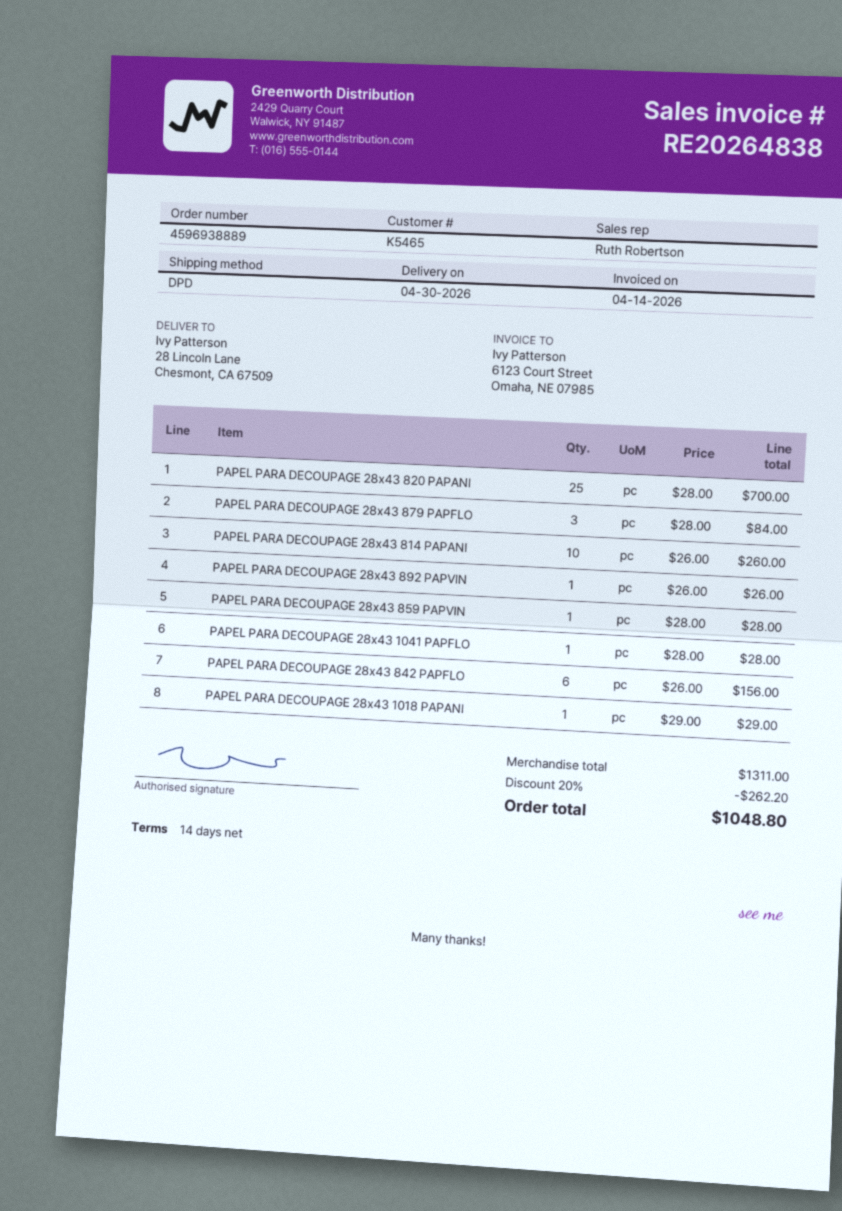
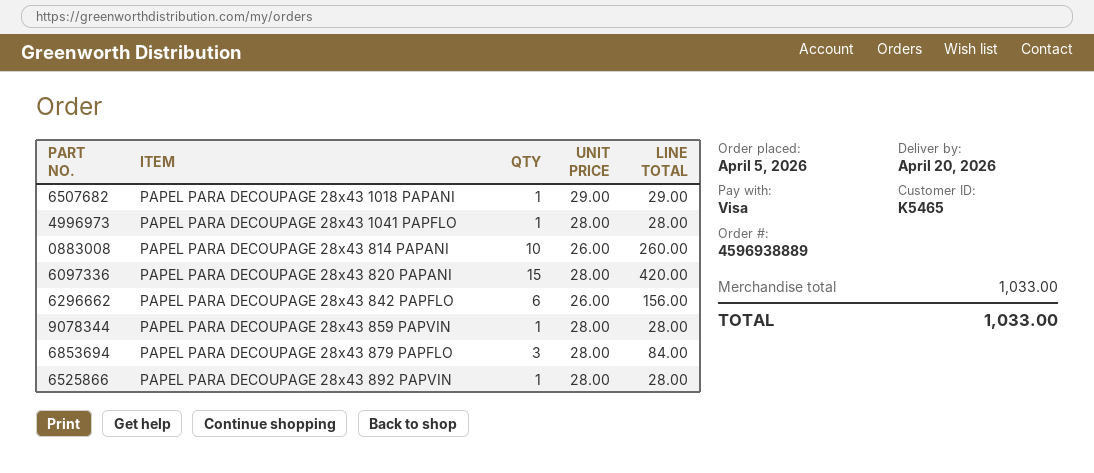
delivery date: 2026-04-30 -> 2026-04-20
PAPEL PARA DECOUPAGE 28x43 820 PAPANI: 25 x 28.00 = 700.00 -> 15 x 28.00 = 420.00
PAPEL PARA DECOUPAGE 28x43 892 PAPVIN: 1 x 26.00 = 26.00 -> 1 x 28.00 = 28.00
subtotal: 1311.00 -> 1033.00
discount: 20% = 262.20 -> none
total: 1048.80 -> 1033.00

